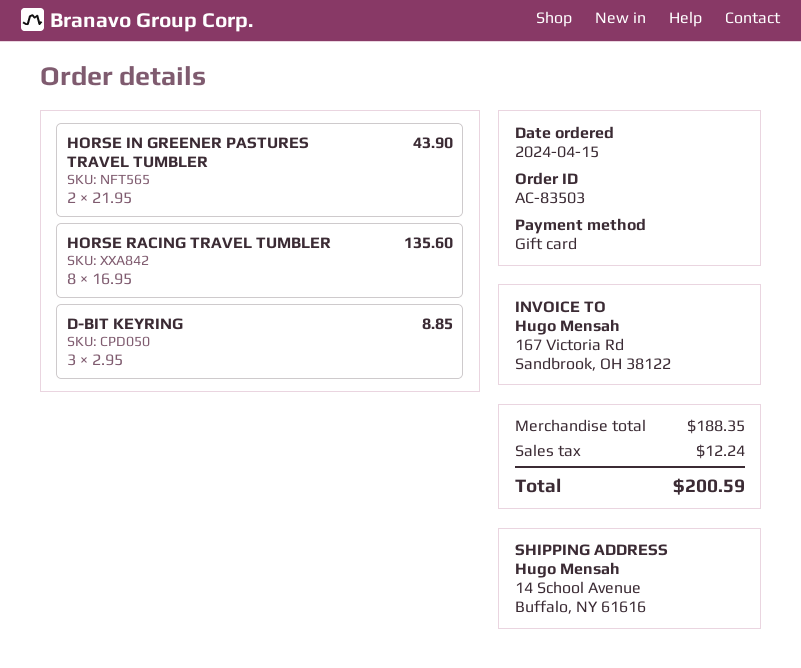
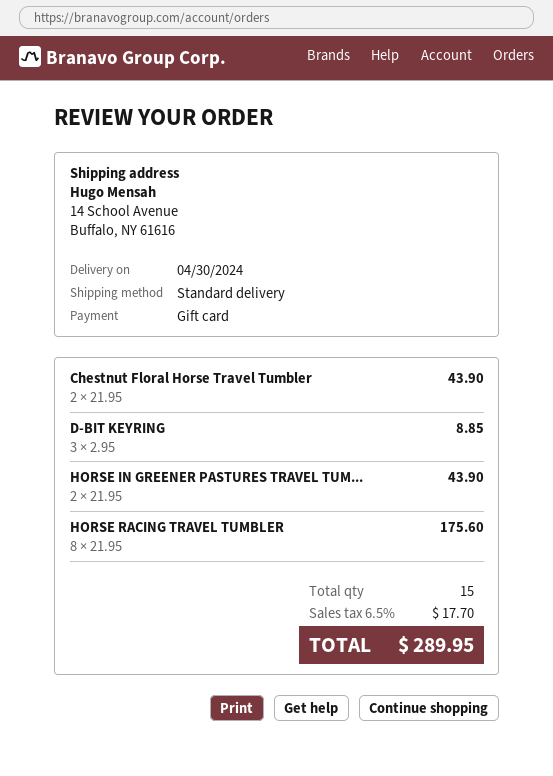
HORSE RACING TRAVEL TUMBLER: 8 x 16.95 = 135.60 -> 8 x 21.95 = 175.60
Chestnut Floral Horse Travel Tumbler: none -> 2 x 21.95 = 43.90
tax: 12.24 -> 17.70
total: 200.59 -> 289.95

